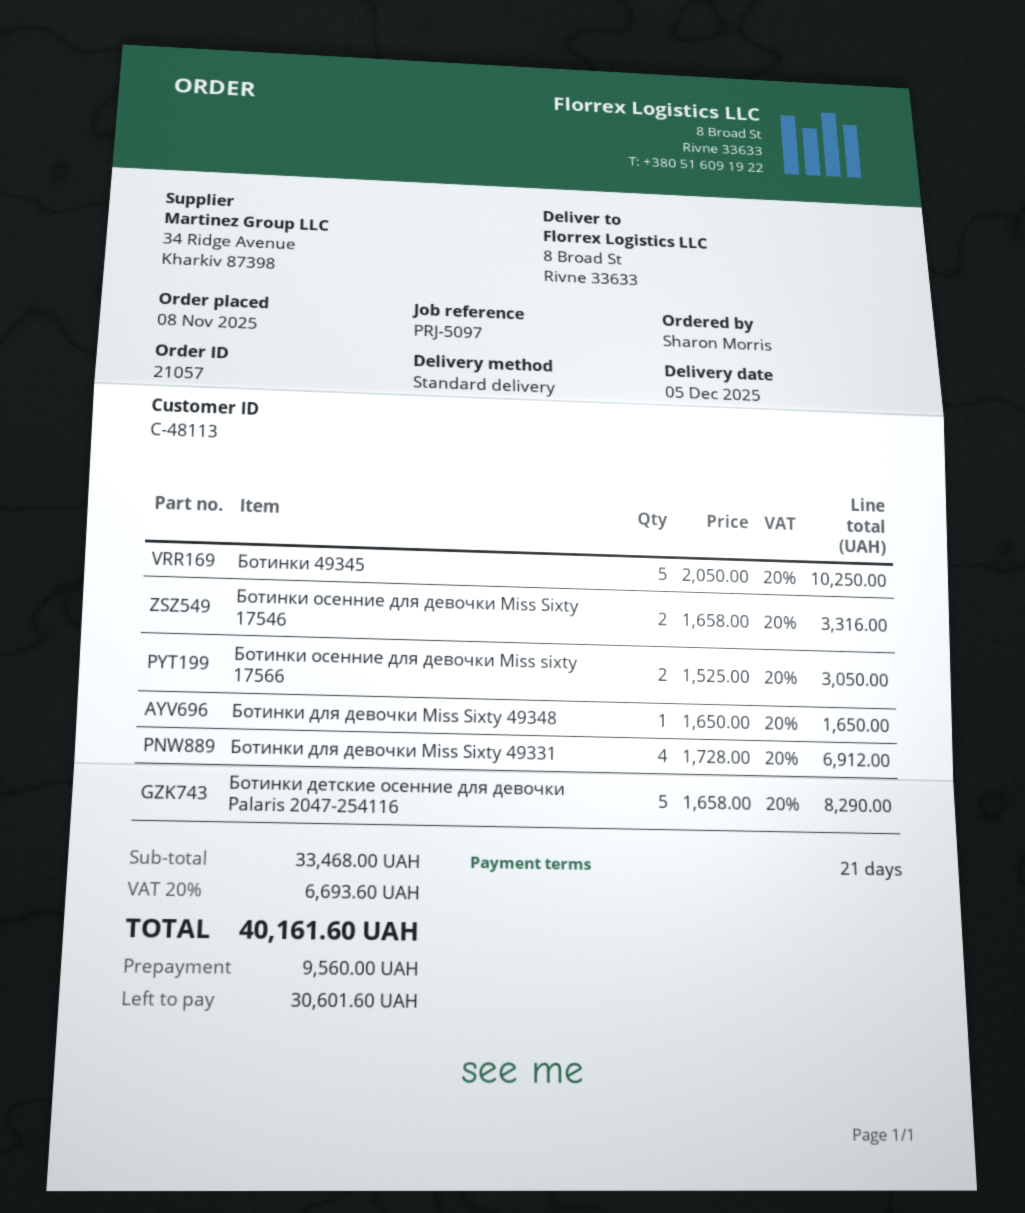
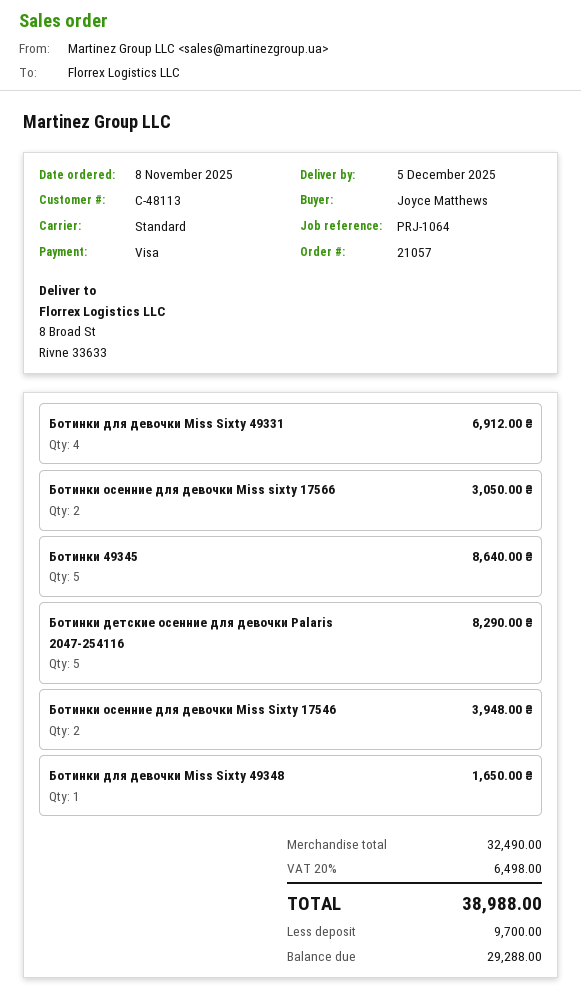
reference: PRJ-5097 -> PRJ-1064
ordered by: Sharon Morris -> Joyce Matthews
Ботинки 49345: 5 for 10250.00 -> 5 for 8640.00
Ботинки осенние для девочки Miss Sixty 17546: 2 for 3316.00 -> 2 for 3948.00
subtotal: 33468.00 -> 32490.00
tax: 20% = 6693.60 -> 20% = 6498.00
total: 40161.60 -> 38988.00
deposit: 9560.00 -> 9700.00
balance: 30601.60 -> 29288.00

